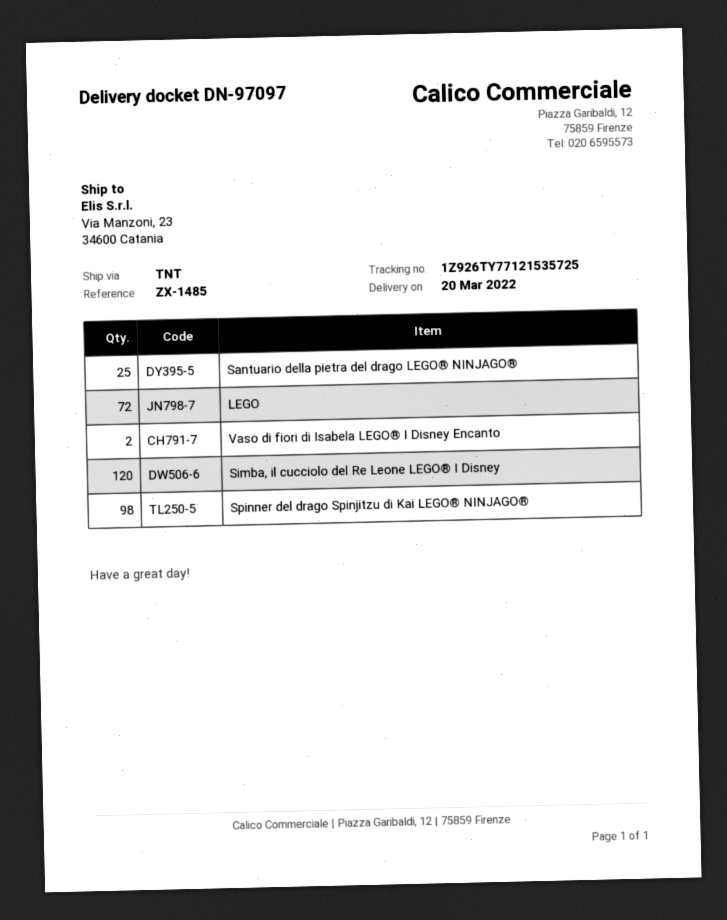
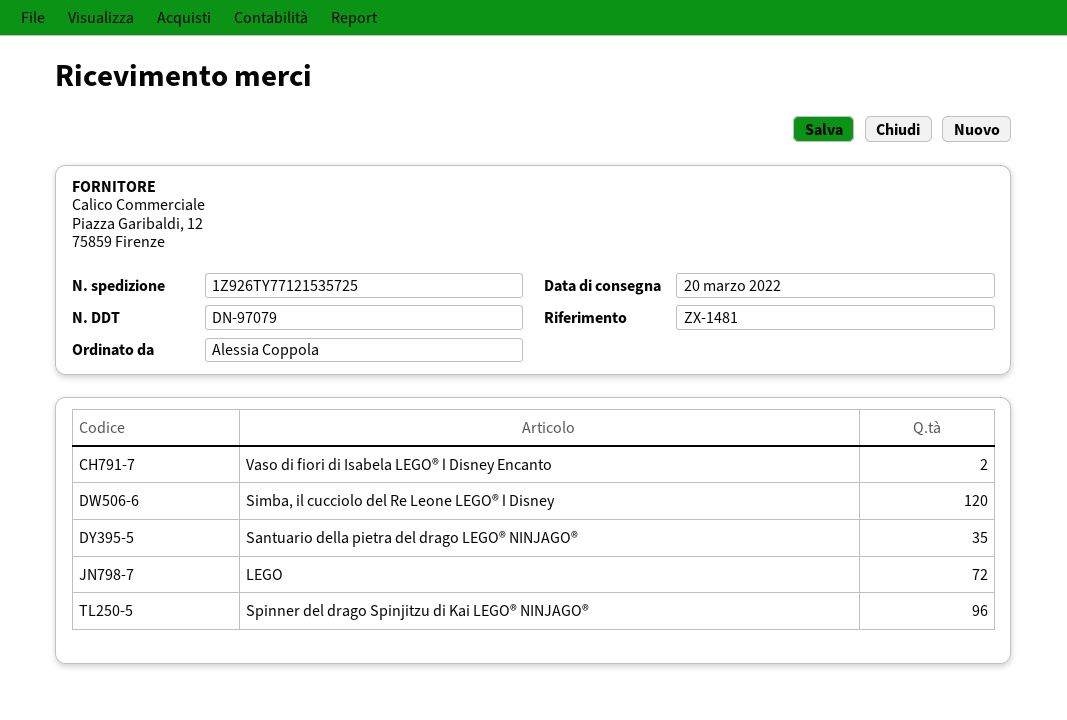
delivery note number: DN-97097 -> DN-97079
reference: ZX-1485 -> ZX-1481
Santuario della pietra del drago LEGO® NINJAGO®: 25 -> 35
Spinner del drago Spinjitzu di Kai LEGO® NINJAGO®: 98 -> 96

